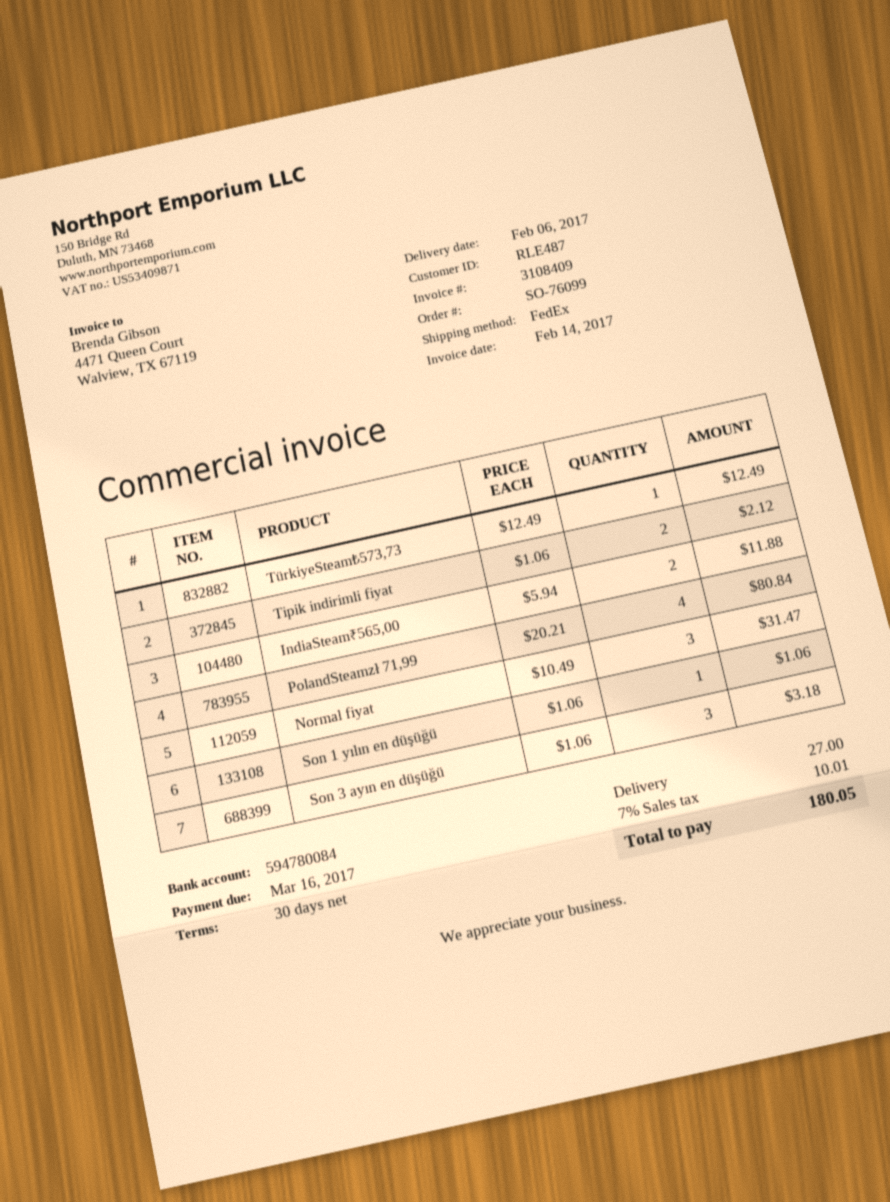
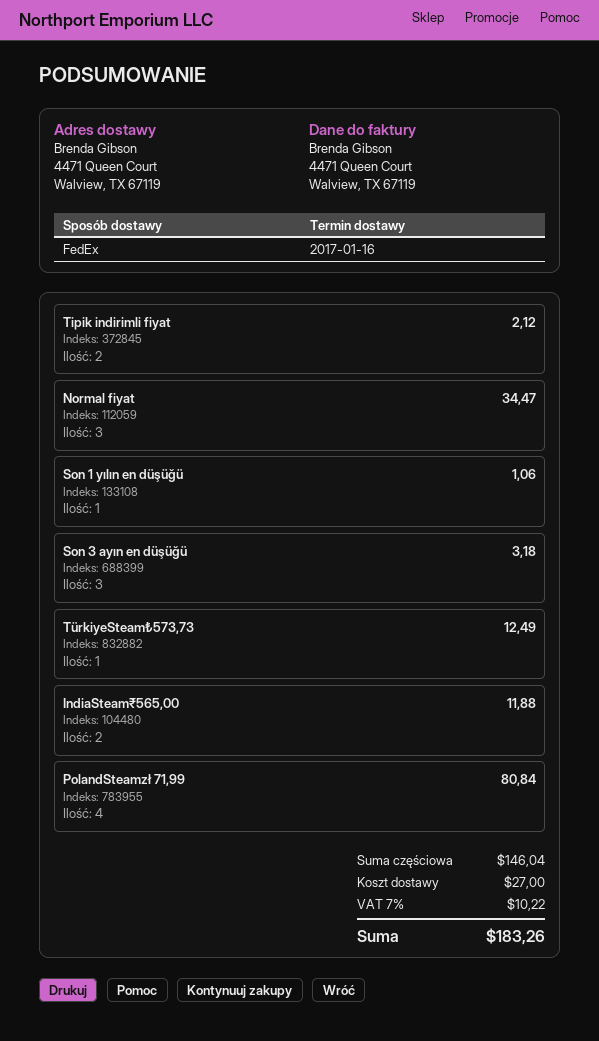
delivery date: 2017-02-06 -> 2017-01-16
Normal fiyat: 3 for 31.47 -> 3 for 34.47
tax: 7% = 10.01 -> 7% = 10.22
total: 180.05 -> 183.26

